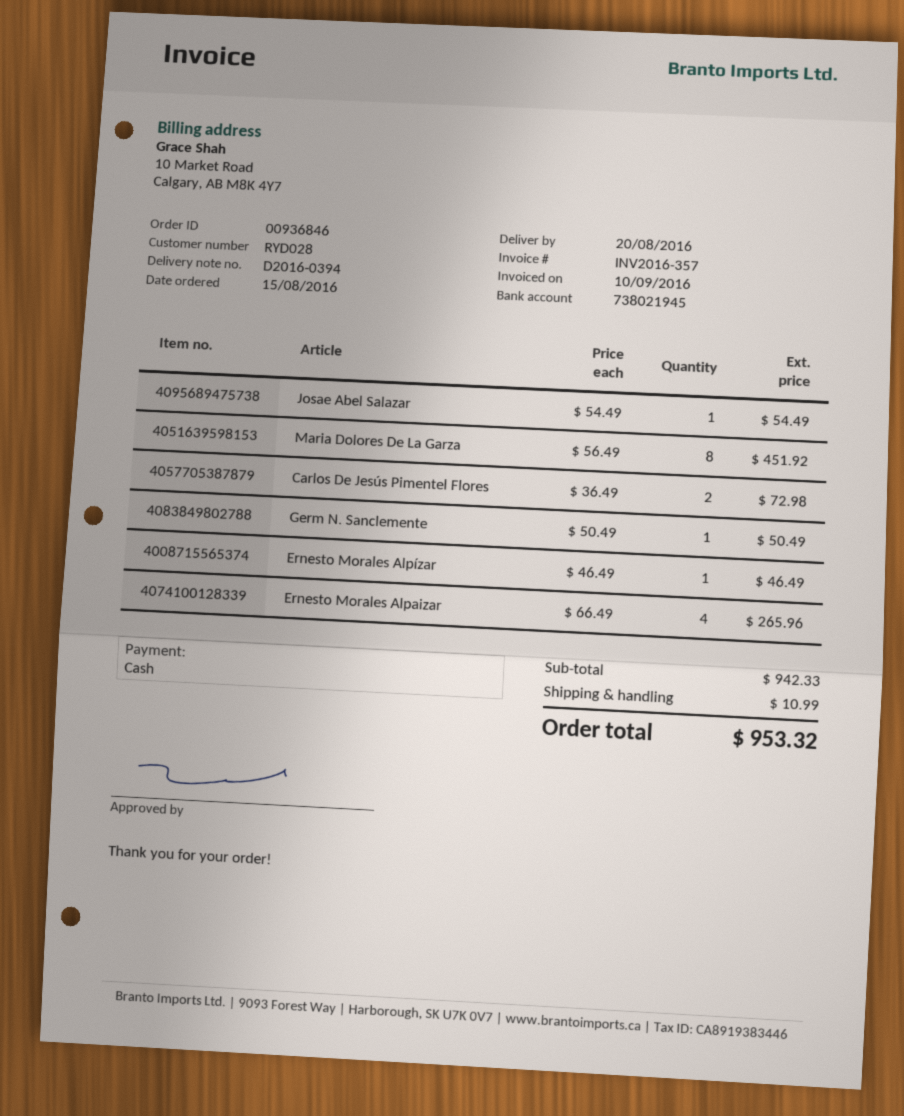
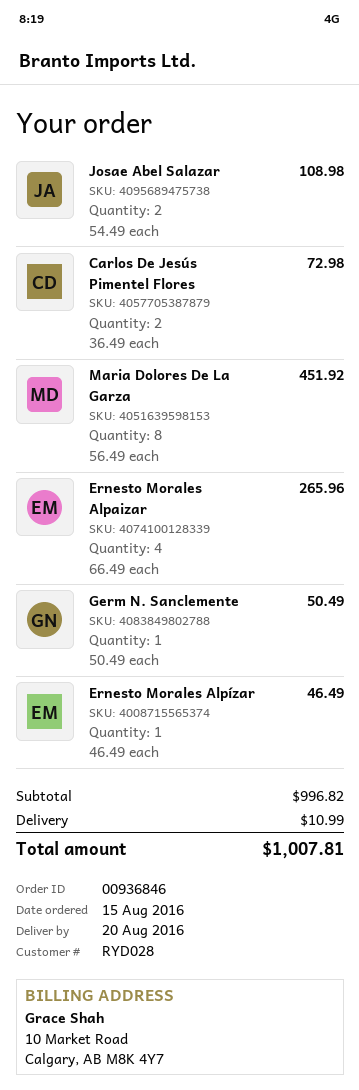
Josae Abel Salazar: 1 x 54.49 = 54.49 -> 2 x 54.49 = 108.98
subtotal: 942.33 -> 996.82
total: 953.32 -> 1007.81

